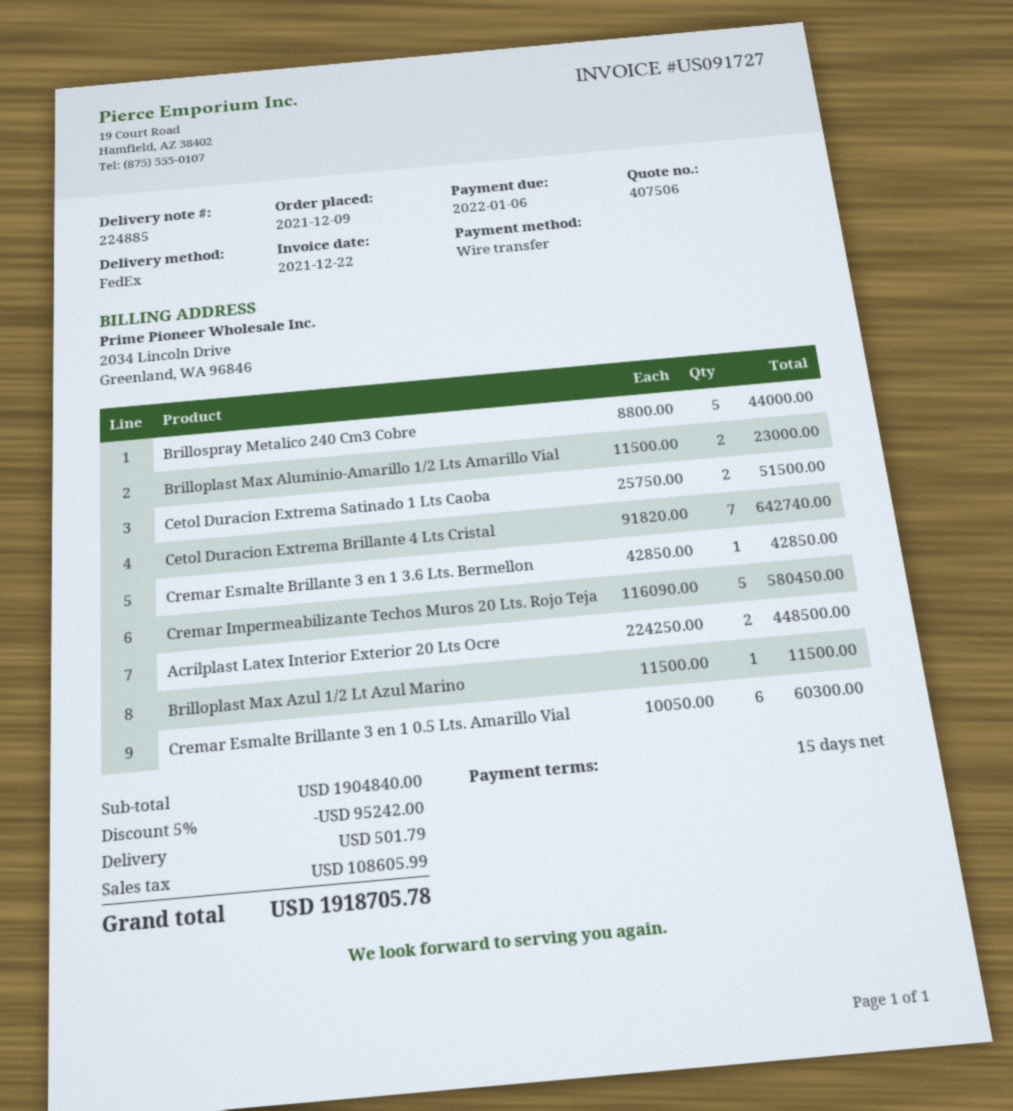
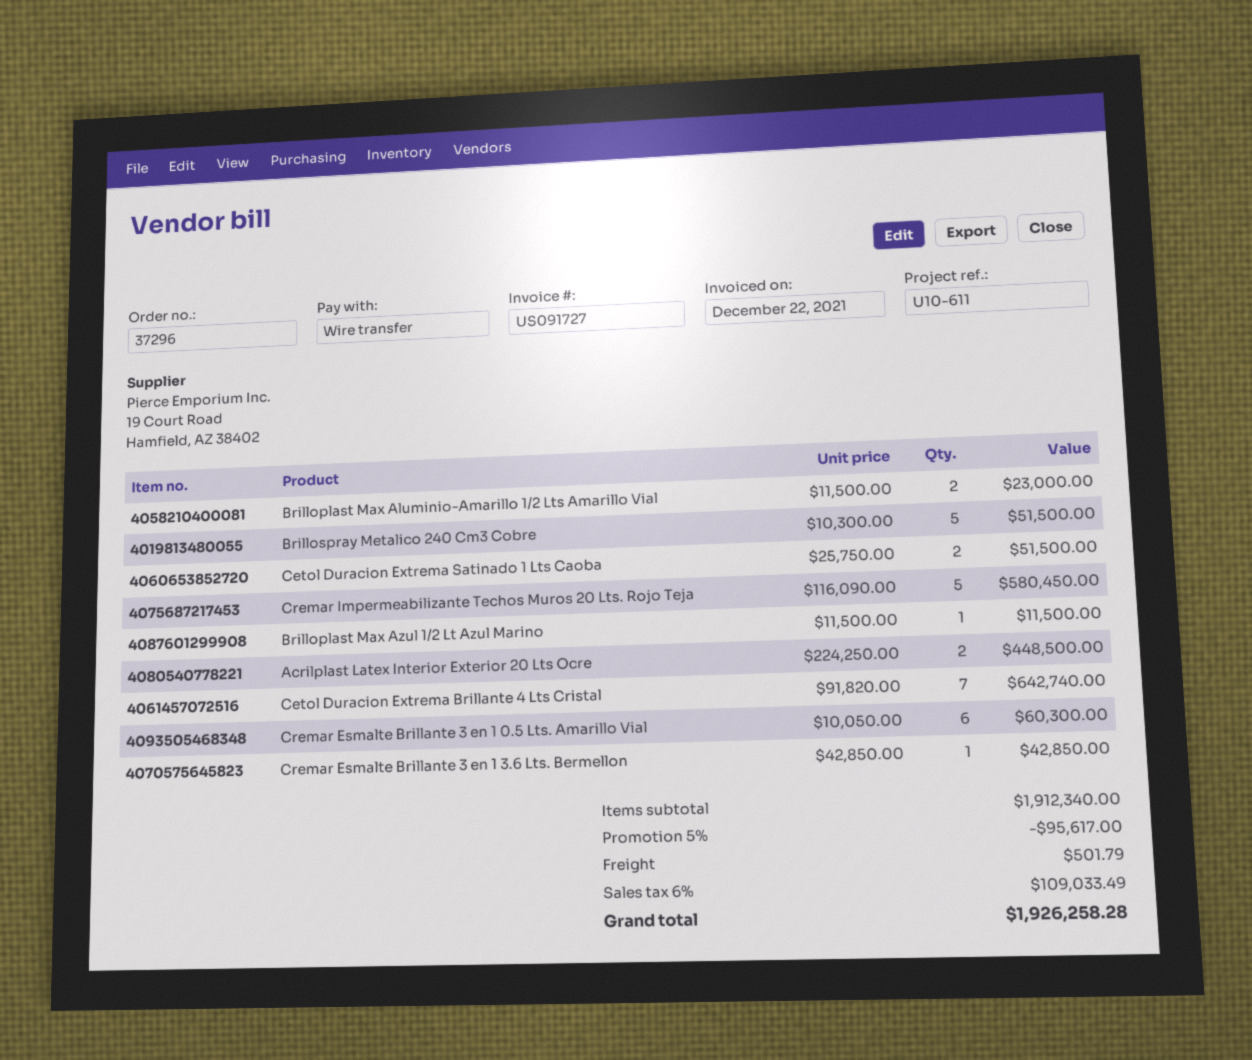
Brillospray Metalico 240 Cm3 Cobre: 5 x 8800.00 = 44000.00 -> 5 x 10300.00 = 51500.00
subtotal: 1904840.00 -> 1912340.00
discount: 5% = 95242.00 -> 5% = 95617.00
tax: 108605.99 -> 109033.49
total: 1918705.78 -> 1926258.28

